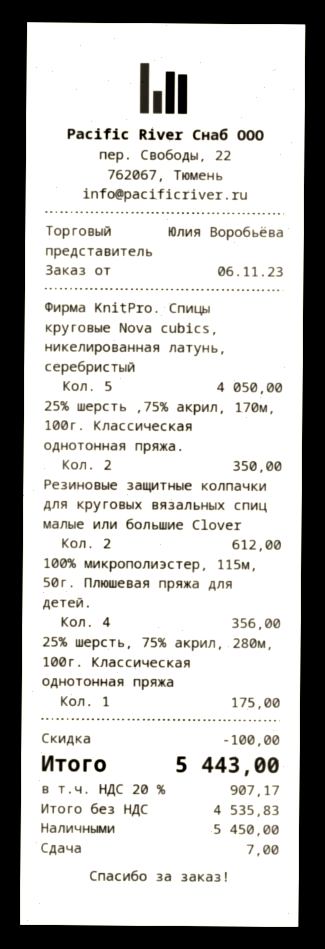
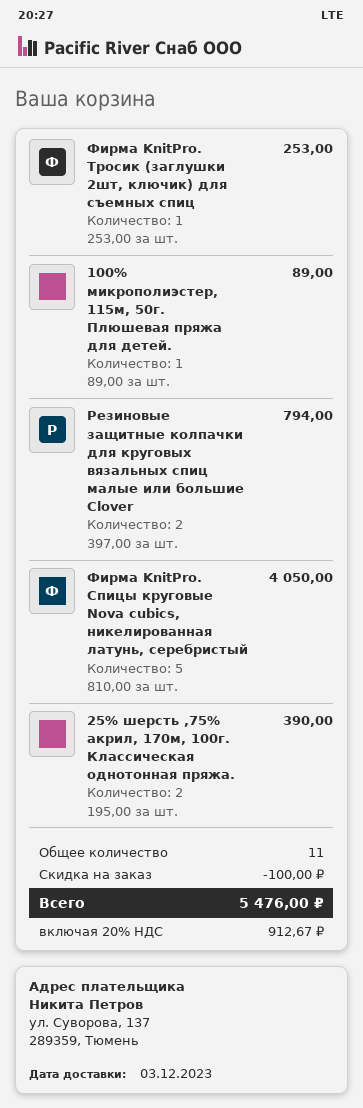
25% шерсть ,75% акрил, 170м, 100г. Классическая однотонная пряжа.: 2 for 350.00 -> 2 for 390.00
Резиновые защитные колпачки для круговых вязальных спиц малые или большие Clover: 2 for 612.00 -> 2 for 794.00
100% микрополиэстер, 115м, 50г. Плюшевая пряжа для детей.: 4 for 356.00 -> 1 for 89.00
25% шерсть, 75% акрил, 280м, 100г. Классическая однотонная пряжа: 1 for 175.00 -> none
Фирма KnitPro. Тросик (заглушки 2шт, ключик) для съемных спиц: none -> 1 for 253.00
tax: 20% = 907.17 -> 20% = 912.67
total: 5443.00 -> 5476.00

